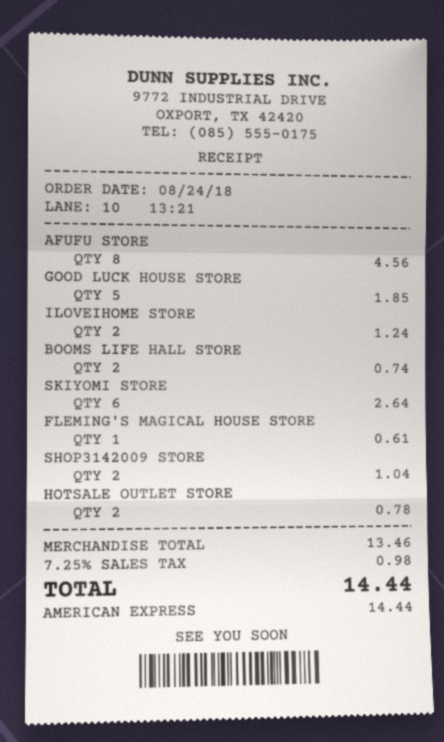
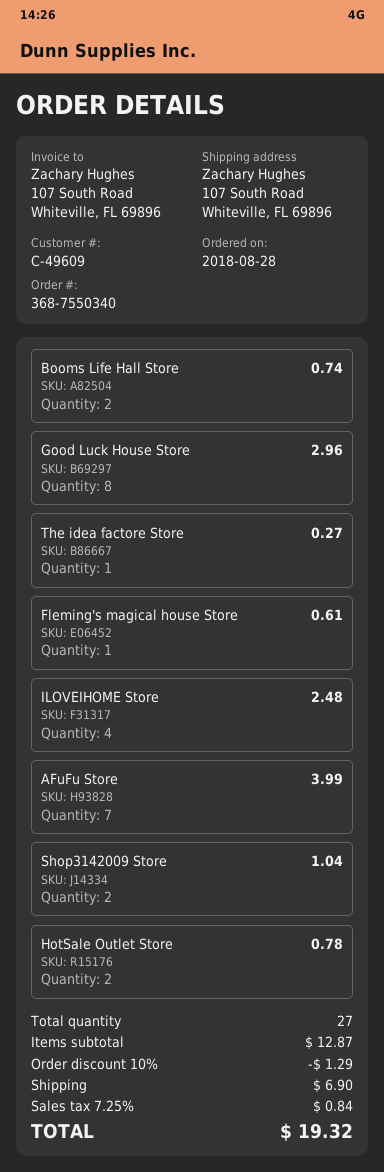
order date: 2018-08-24 -> 2018-08-28
AFUFU STORE: 8 for 4.56 -> 7 for 3.99
GOOD LUCK HOUSE STORE: 5 for 1.85 -> 8 for 2.96
ILOVEIHOME STORE: 2 for 1.24 -> 4 for 2.48
SKIYOMI STORE: 6 for 2.64 -> none
The idea factore Store: none -> 1 for 0.27
subtotal: 13.46 -> 12.87
discount: none -> 10% = 1.29
shipping: none -> 6.90
tax: 7.25% = 0.98 -> 7.25% = 0.84
total: 14.44 -> 19.32

